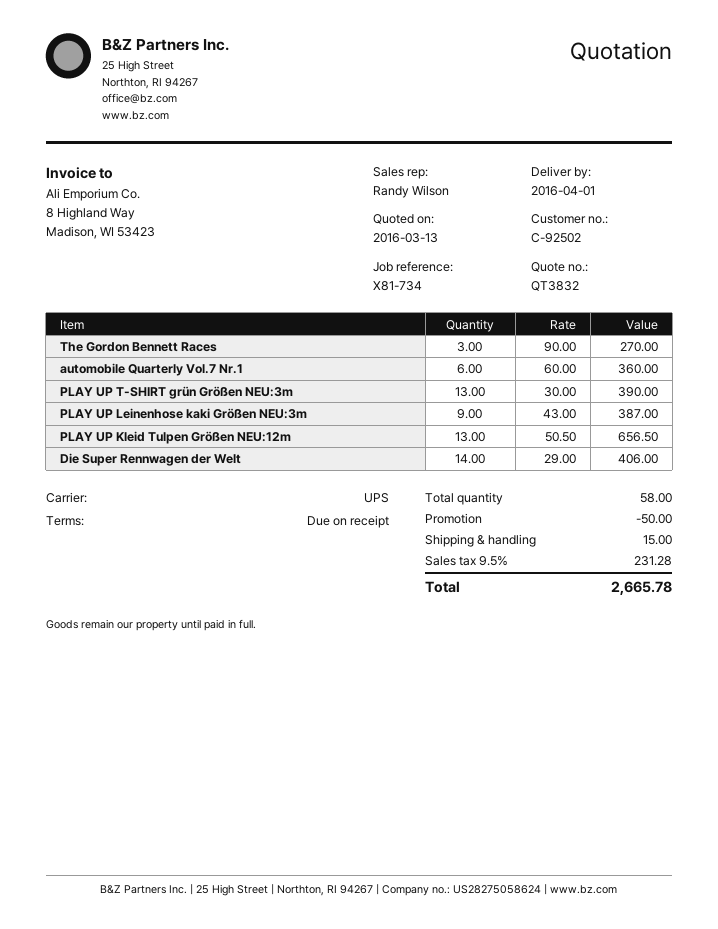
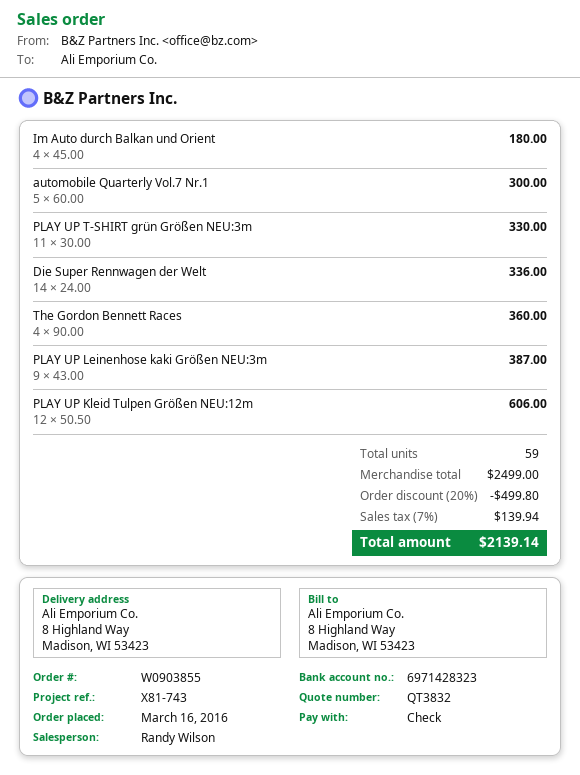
reference: X81-734 -> X81-743
The Gordon Bennett Races: 3 x 90.00 = 270.00 -> 4 x 90.00 = 360.00
automobile Quarterly Vol.7 Nr.1: 6 x 60.00 = 360.00 -> 5 x 60.00 = 300.00
PLAY UP T-SHIRT grün Größen NEU:3m: 13 x 30.00 = 390.00 -> 11 x 30.00 = 330.00
PLAY UP Kleid Tulpen Größen NEU:12m: 13 x 50.50 = 656.50 -> 12 x 50.50 = 606.00
Die Super Rennwagen der Welt: 14 x 29.00 = 406.00 -> 14 x 24.00 = 336.00
Im Auto durch Balkan und Orient: none -> 4 x 45.00 = 180.00
total quantity: 58 -> 59
discount: 50.00 -> 499.80
shipping: 15.00 -> none
tax: 9.5% = 231.28 -> 7% = 139.94
total: 2665.78 -> 2139.14

